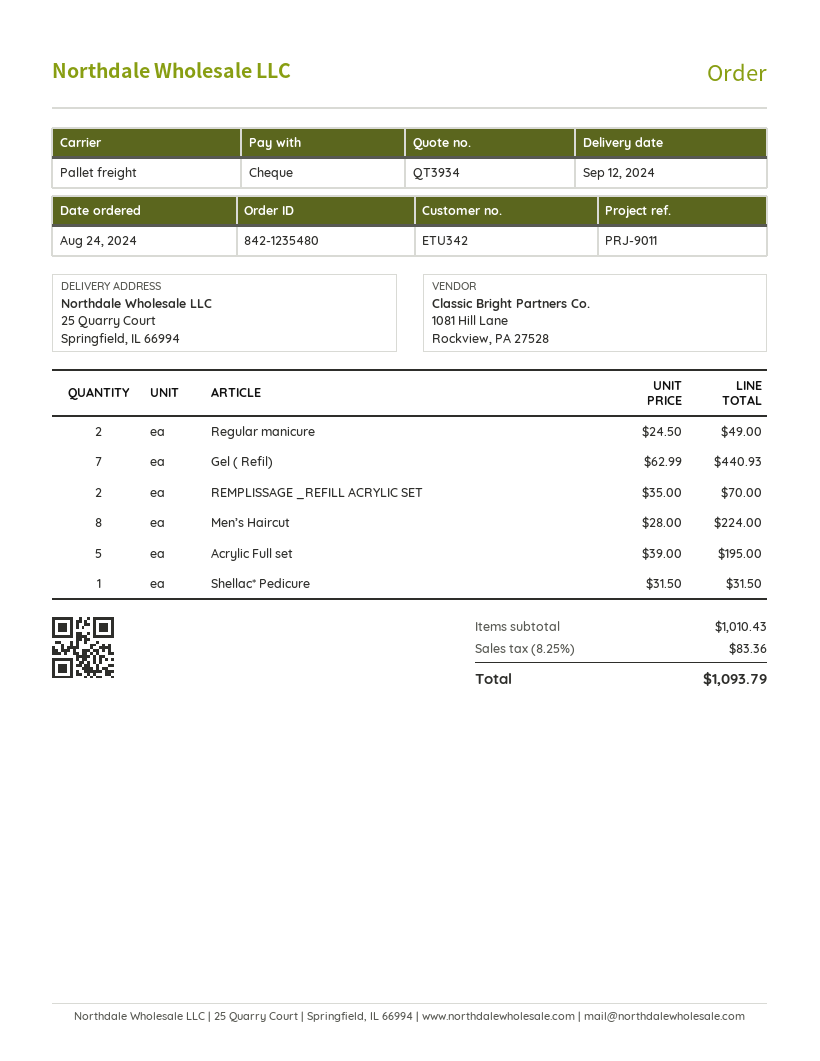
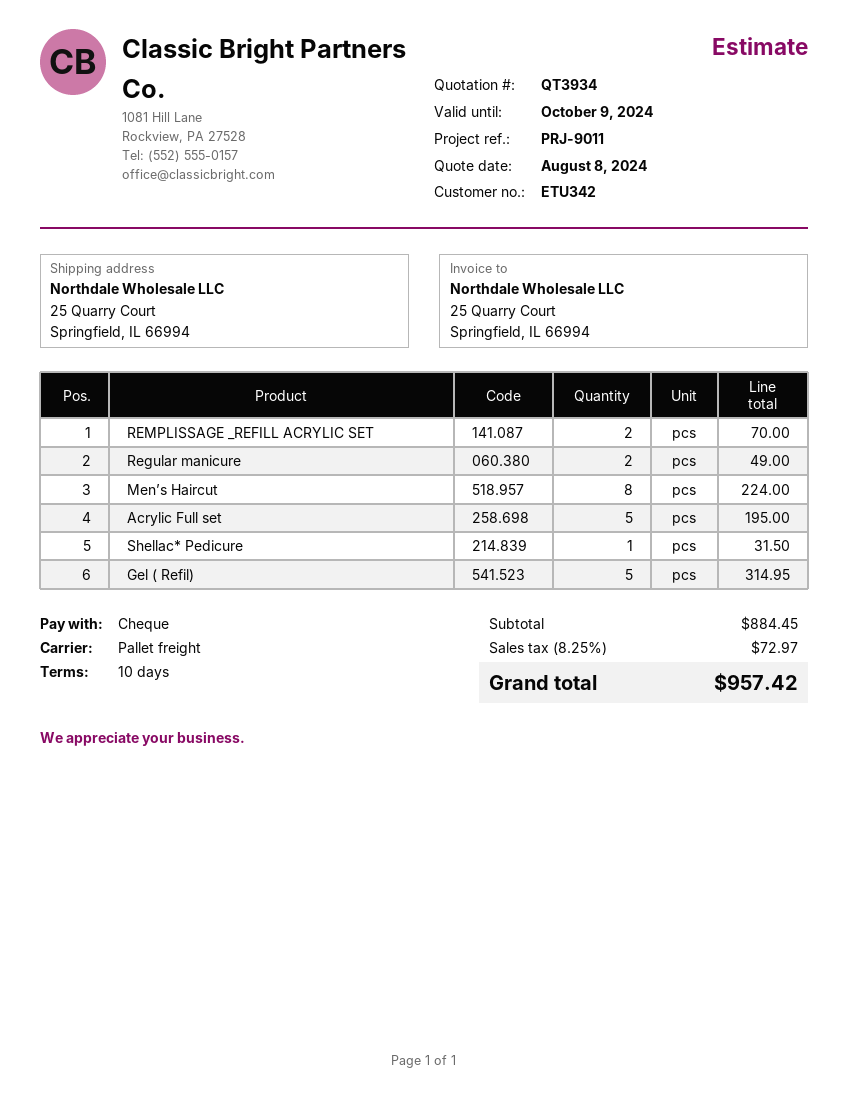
Gel ( Refil): 7 for 440.93 -> 5 for 314.95
subtotal: 1010.43 -> 884.45
tax: 8.25% = 83.36 -> 8.25% = 72.97
total: 1093.79 -> 957.42

